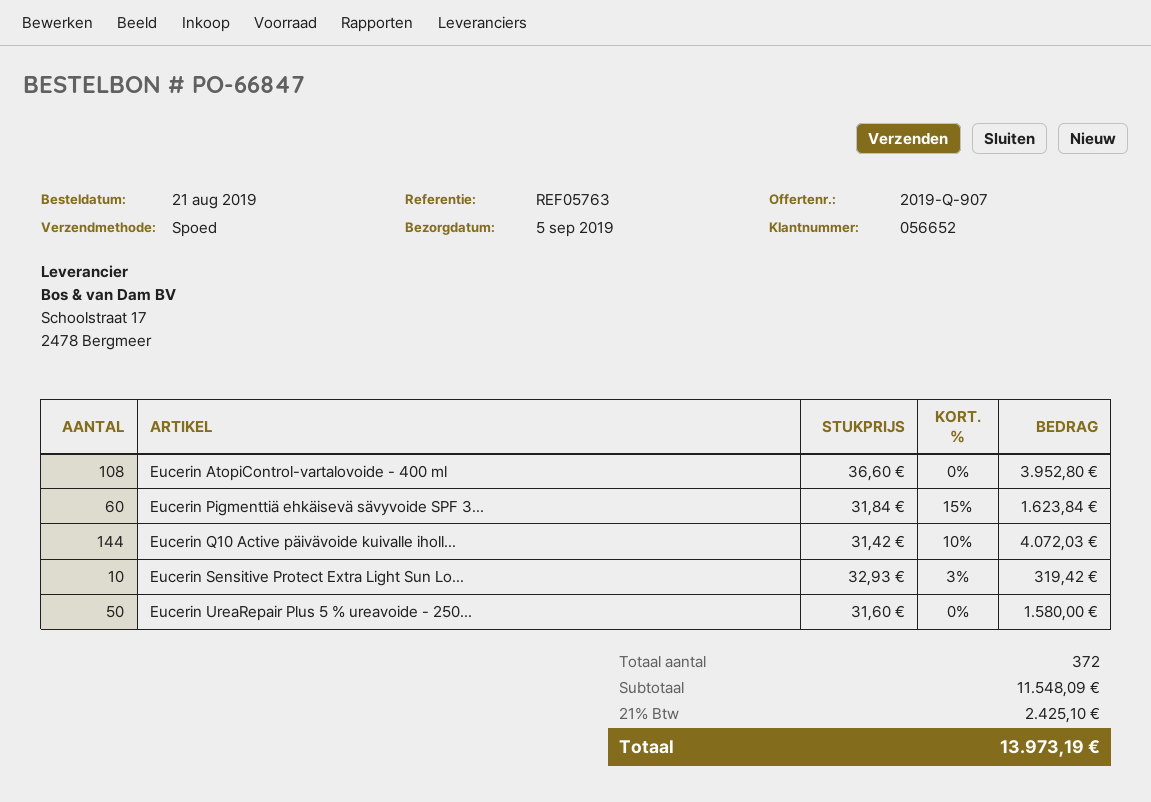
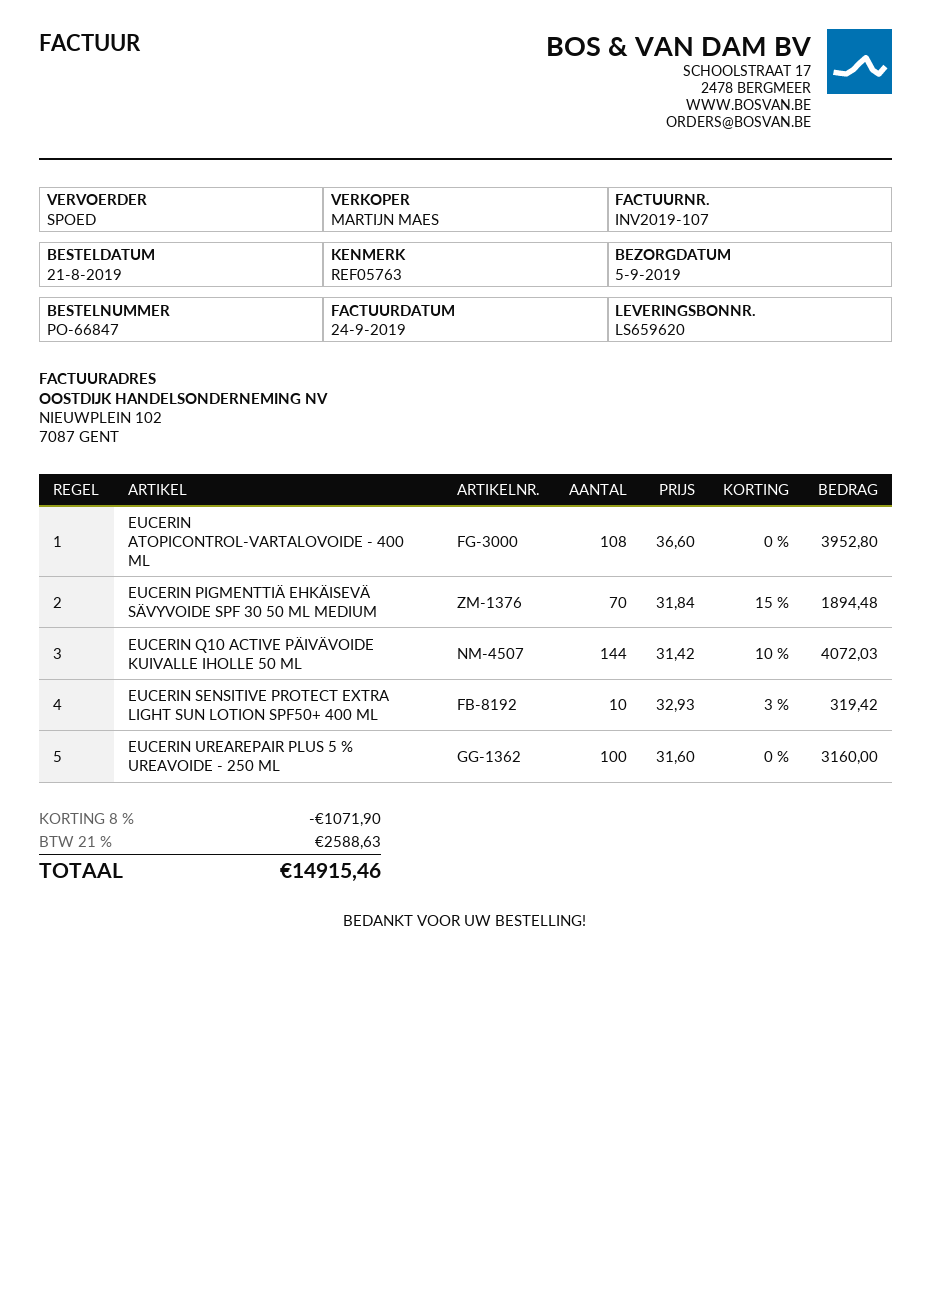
Eucerin Pigmenttiä ehkäisevä sävyvoide SPF 3...: 60 x 31.84 - 15% = 1623.84 -> 70 x 31.84 - 15% = 1894.48
Eucerin UreaRepair Plus 5 % ureavoide - 250...: 50 x 31.60 = 1580.00 -> 100 x 31.60 = 3160.00
discount: none -> 8% = 1071.90
tax: 21% = 2425.10 -> 21% = 2588.63
total: 13973.19 -> 14915.46

